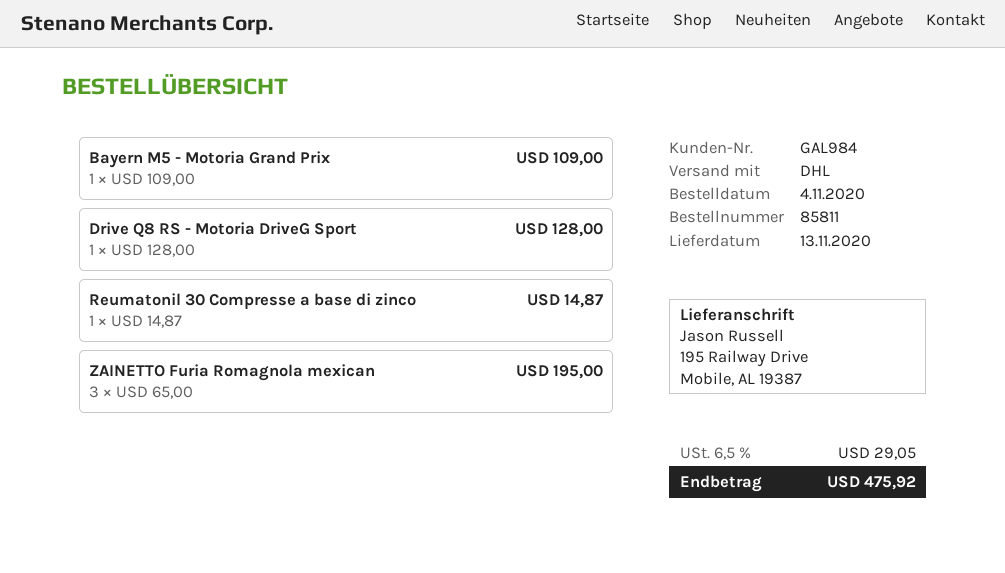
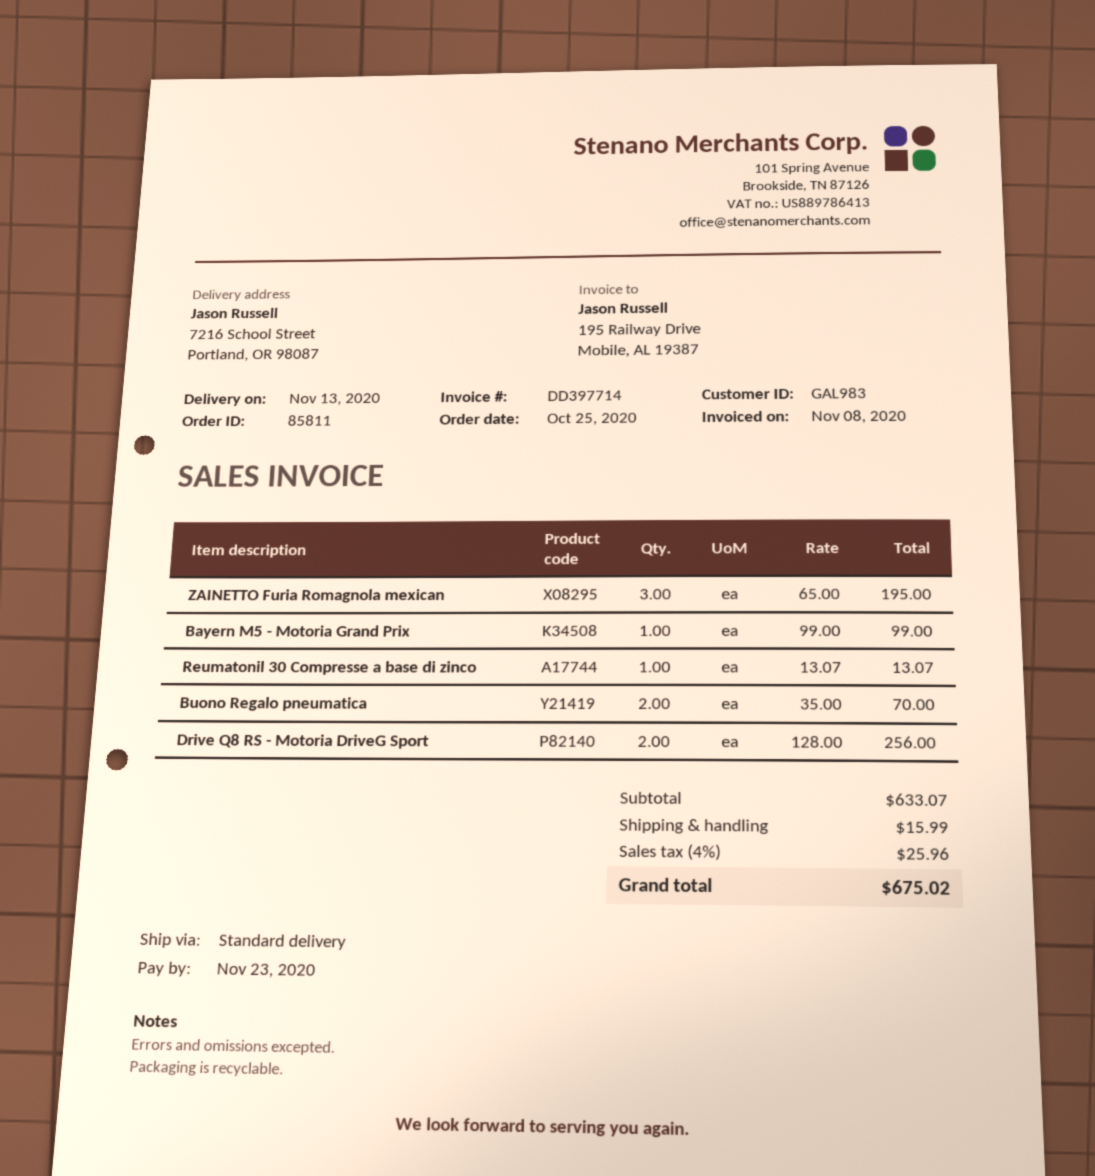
order date: 2020-11-04 -> 2020-10-25
customer number: GAL984 -> GAL983
shipping method: DHL -> standard
ship to: 195 Railway Drive, Mobile, AL 19387 -> 7216 School Street, Portland, OR 98087
Bayern M5 - Motoria Grand Prix: 1 x 109.00 = 109.00 -> 1 x 99.00 = 99.00
Drive Q8 RS - Motoria DriveG Sport: 1 x 128.00 = 128.00 -> 2 x 128.00 = 256.00
Reumatonil 30 Compresse a base di zinco: 1 x 14.87 = 14.87 -> 1 x 13.07 = 13.07
Buono Regalo pneumatica: none -> 2 x 35.00 = 70.00
shipping: none -> 15.99
tax: 6.5% = 29.05 -> 4% = 25.96
total: 475.92 -> 675.02

